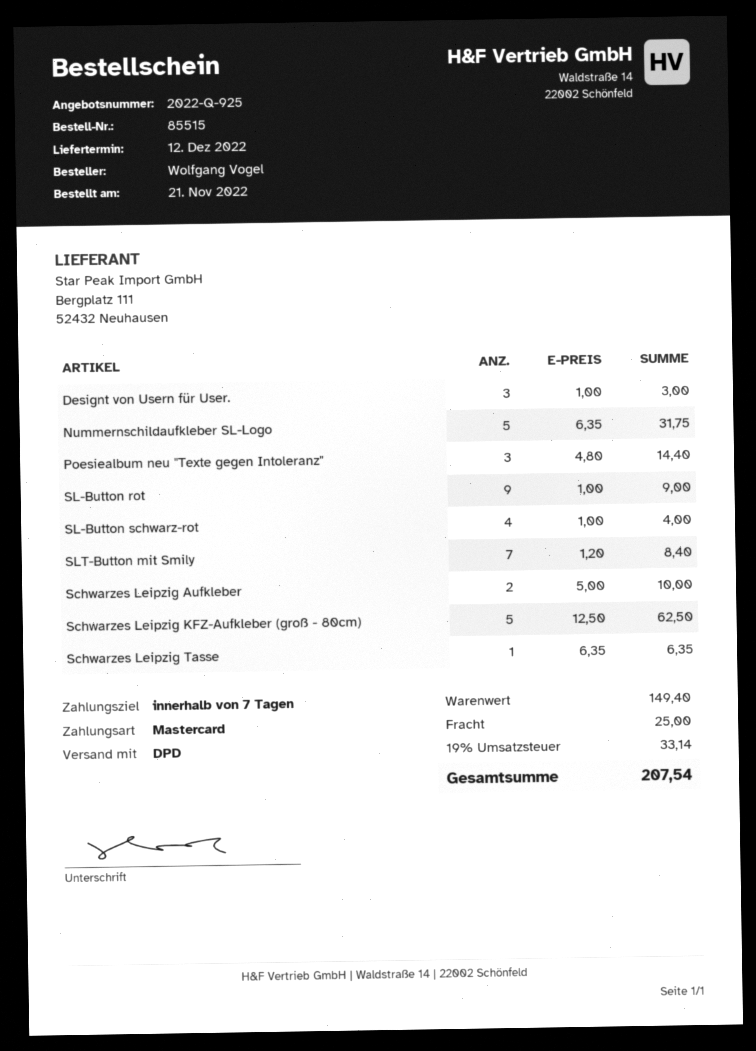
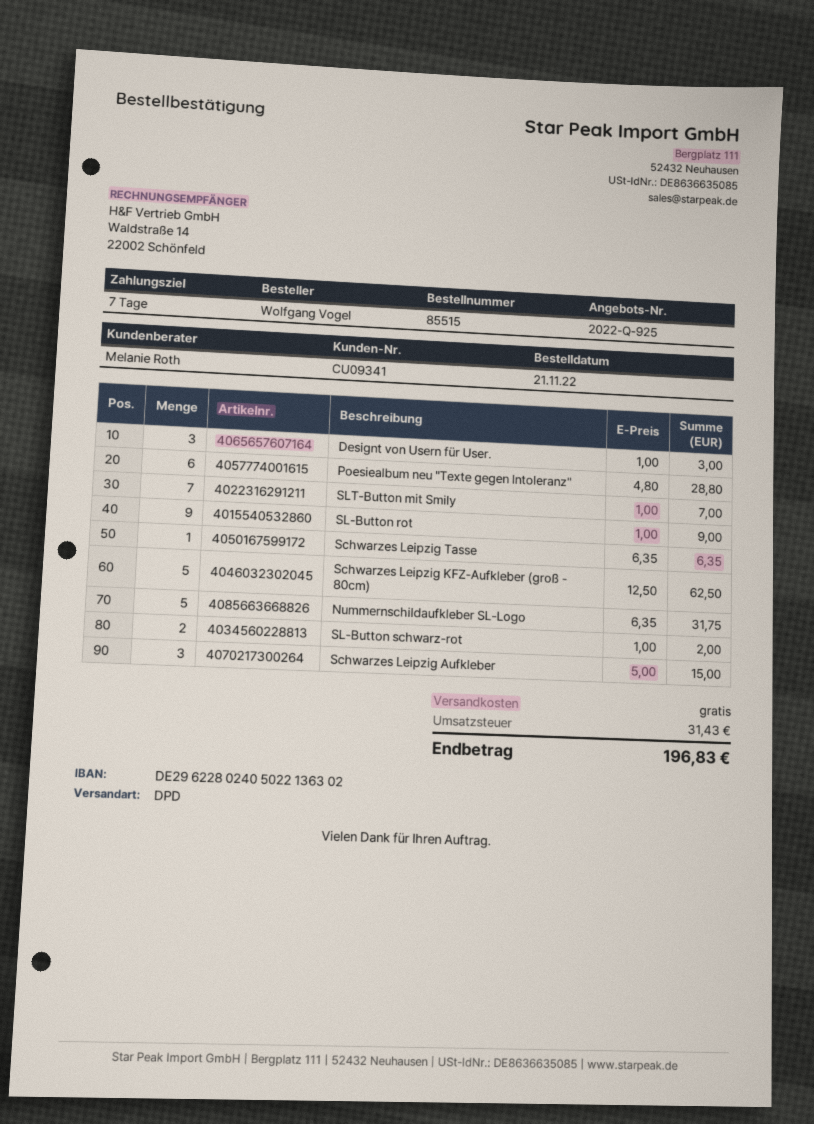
Poesiealbum neu "Texte gegen Intoleranz": 3 x 4.80 = 14.40 -> 6 x 4.80 = 28.80
SL-Button schwarz-rot: 4 x 1.00 = 4.00 -> 2 x 1.00 = 2.00
SLT-Button mit Smily: 7 x 1.20 = 8.40 -> 7 x 1.00 = 7.00
Schwarzes Leipzig Aufkleber: 2 x 5.00 = 10.00 -> 3 x 5.00 = 15.00
shipping: 25.00 -> 0.00
tax: 33.14 -> 31.43
total: 207.54 -> 196.83

